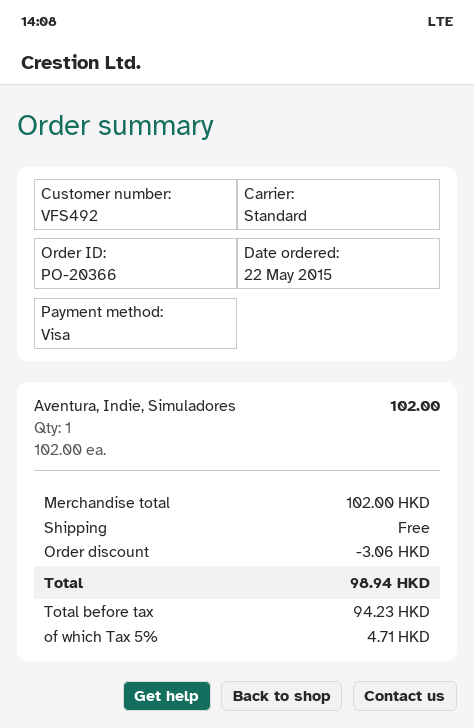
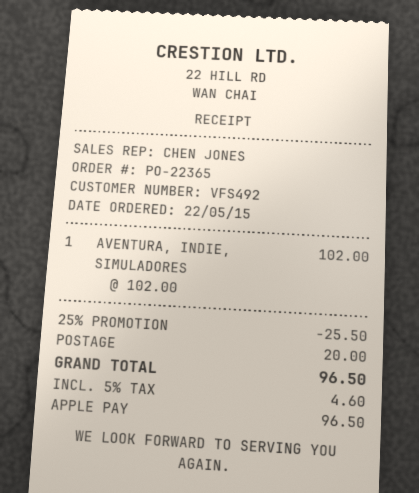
order number: PO-20366 -> PO-22365
payment method: Visa -> Apple Pay
discount: 3.06 -> 25.50
shipping: 0.00 -> 20.00
tax: 5% = 4.71 -> 5% = 4.60
total: 98.94 -> 96.50

